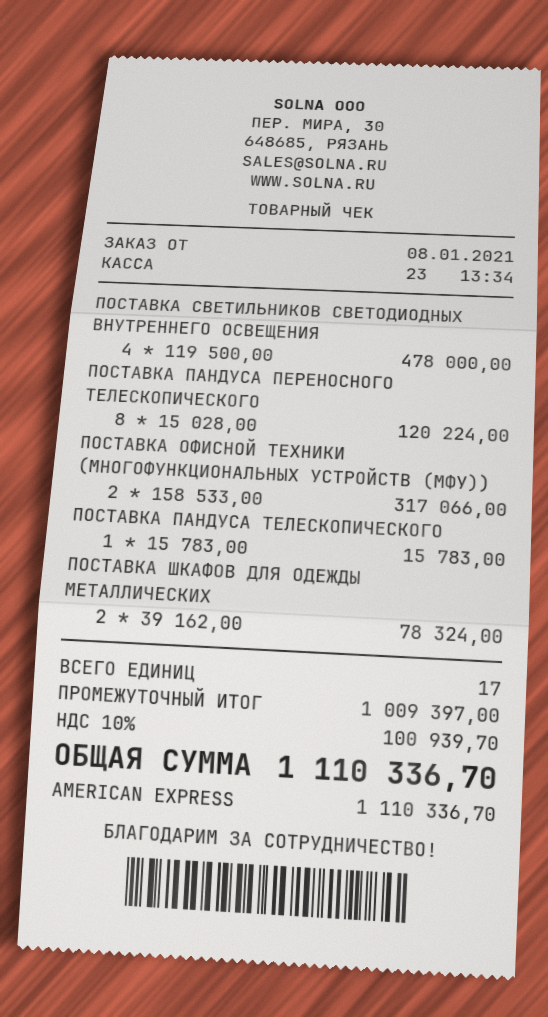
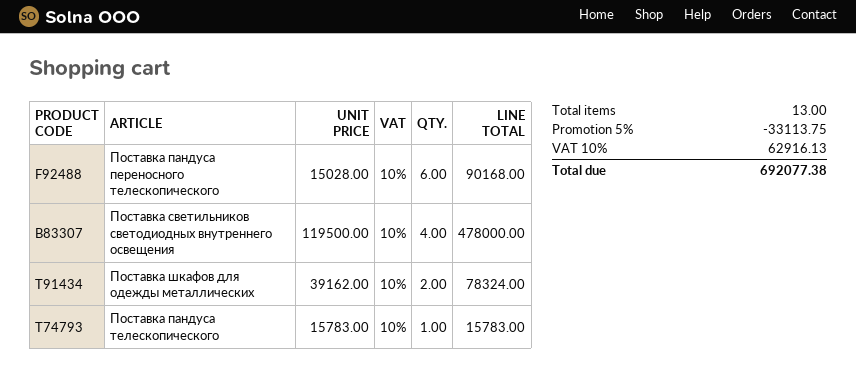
ПОСТАВКА ПАНДУСА ПЕРЕНОСНОГО ТЕЛЕСКОПИЧЕСКОГО: 8 x 15028.00 = 120224.00 -> 6 x 15028.00 = 90168.00
ПОСТАВКА ОФИСНОЙ ТЕХНИКИ (МНОГОФУНКЦИОНАЛЬНЫХ УСТРОЙСТВ (МФУ)): 2 x 158533.00 = 317066.00 -> none
total quantity: 17 -> 13
discount: none -> 5% = 33113.75
tax: 10% = 100939.70 -> 10% = 62916.13
total: 1110336.70 -> 692077.38

